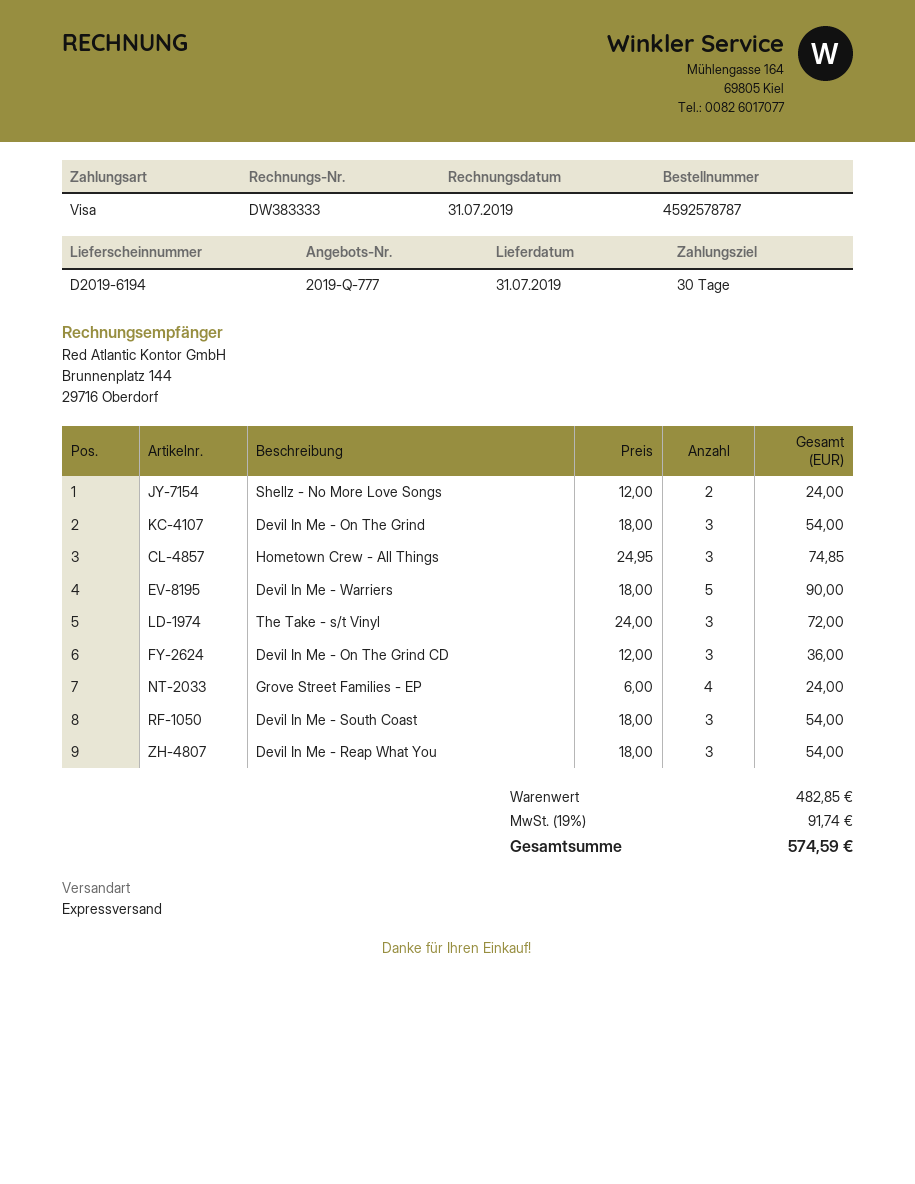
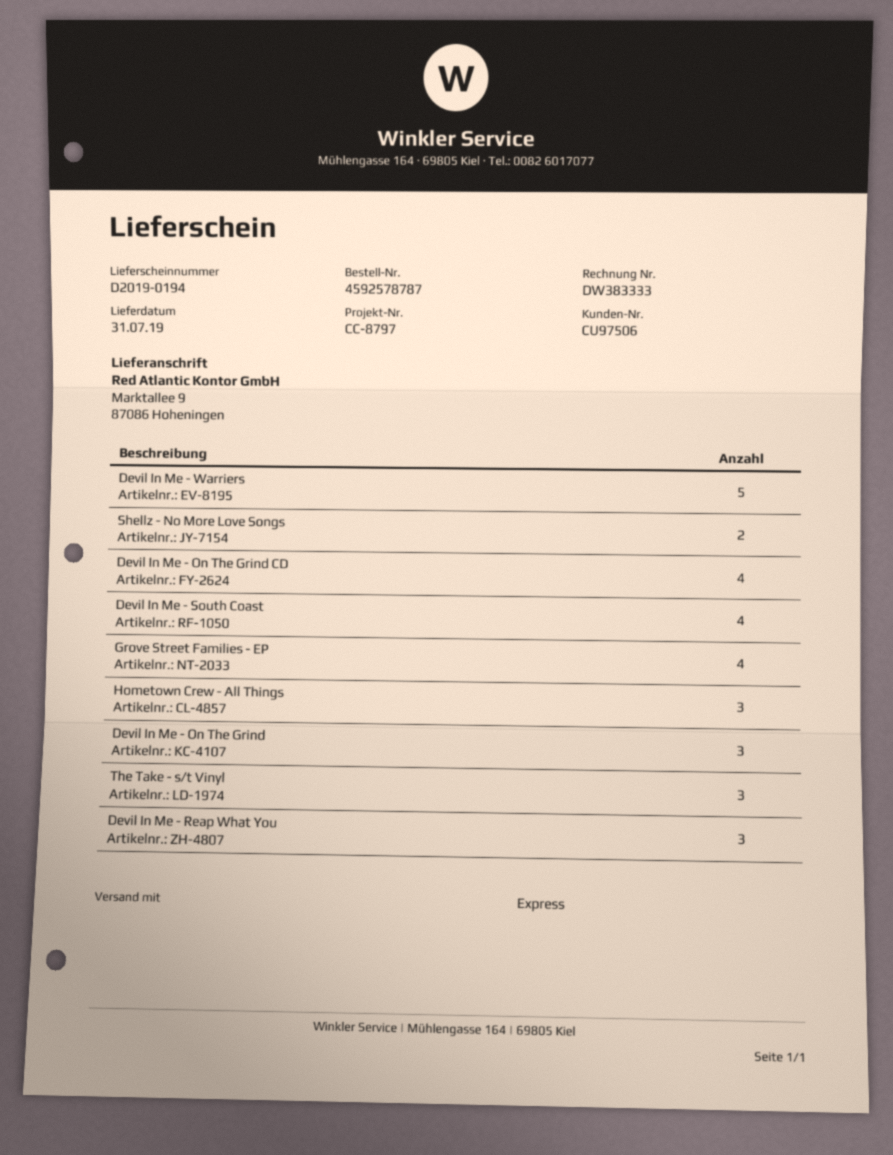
delivery note number: D2019-6194 -> D2019-0194
Devil In Me - On The Grind CD: 3 -> 4
Devil In Me - South Coast: 3 -> 4

